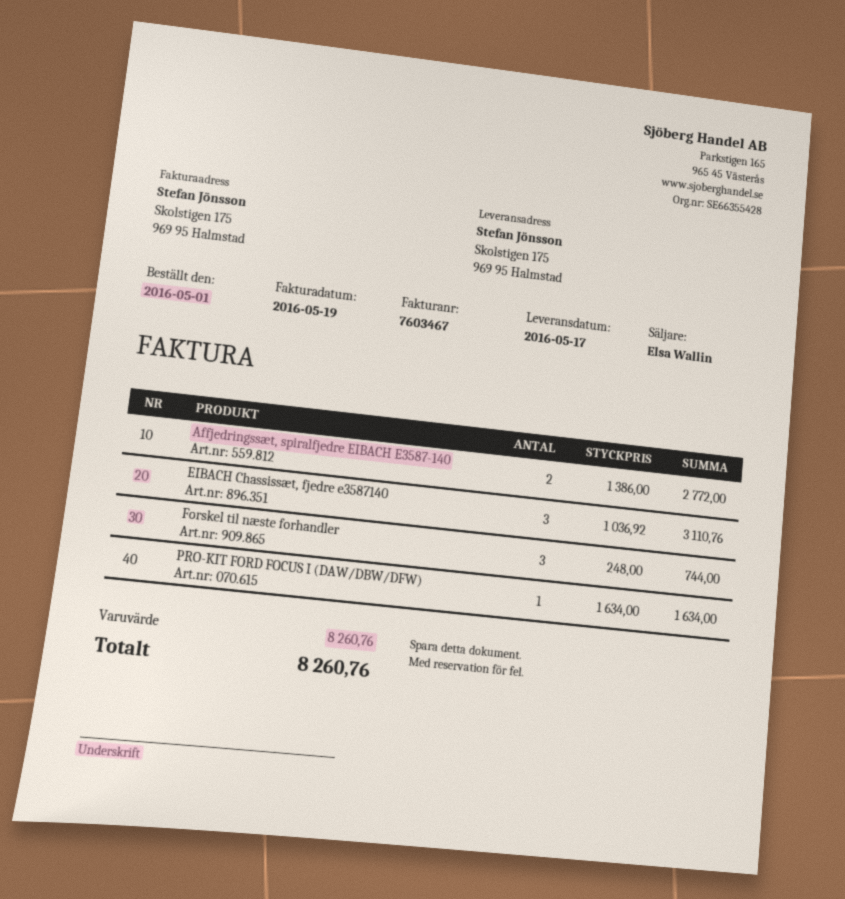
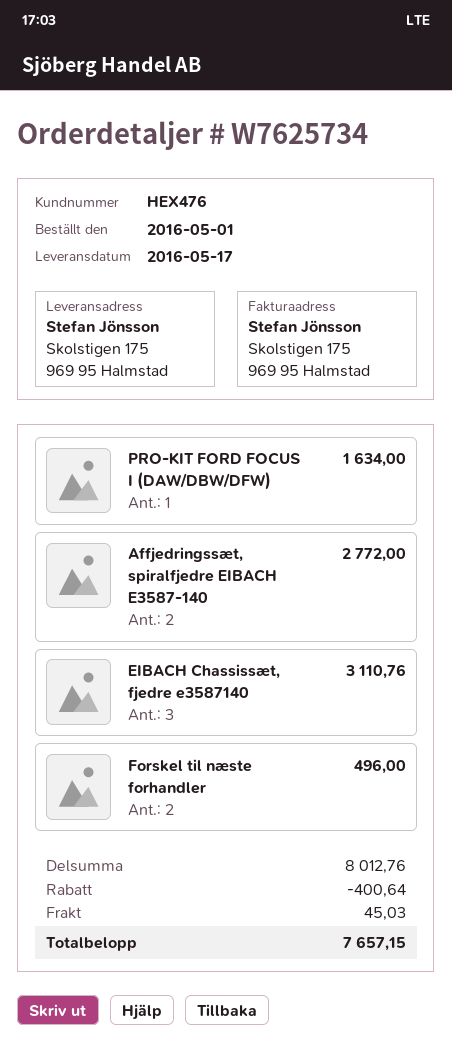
Forskel til næste forhandler: 3 for 744.00 -> 2 for 496.00
subtotal: 8260.76 -> 8012.76
discount: none -> 400.64
shipping: none -> 45.03
total: 8260.76 -> 7657.15

